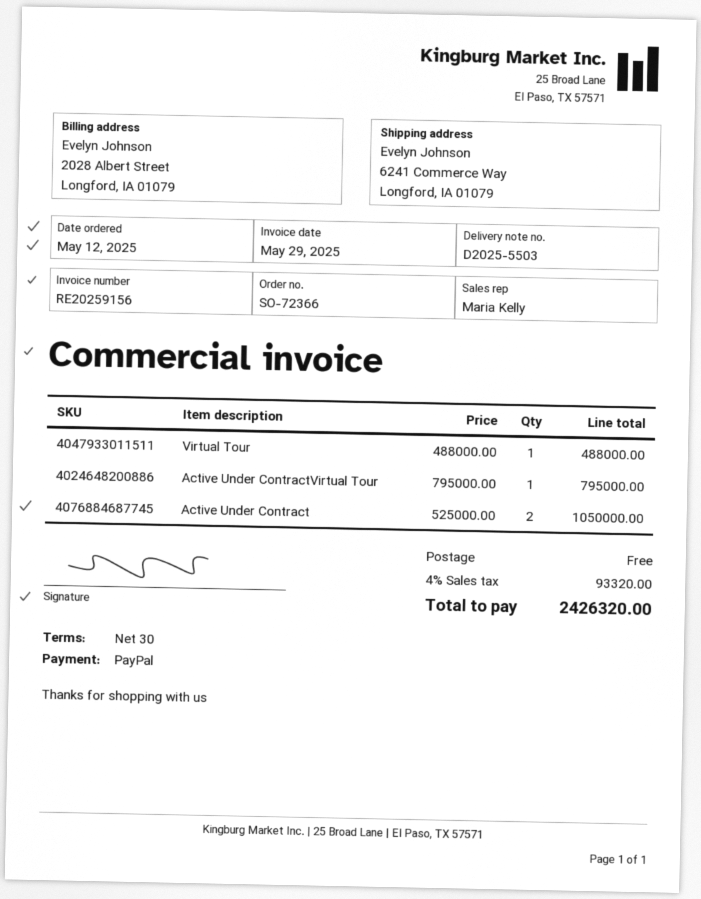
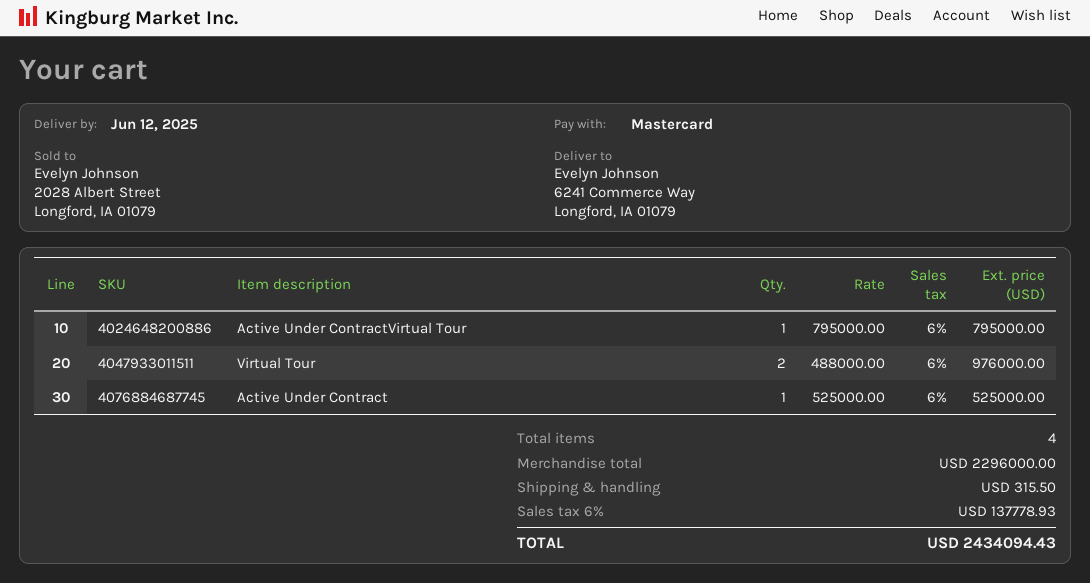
payment method: PayPal -> Mastercard
Virtual Tour: 1 x 488000.00 = 488000.00 -> 2 x 488000.00 = 976000.00
Active Under Contract: 2 x 525000.00 = 1050000.00 -> 1 x 525000.00 = 525000.00
shipping: 0.00 -> 315.50
tax: 4% = 93320.00 -> 6% = 137778.93
total: 2426320.00 -> 2434094.43

